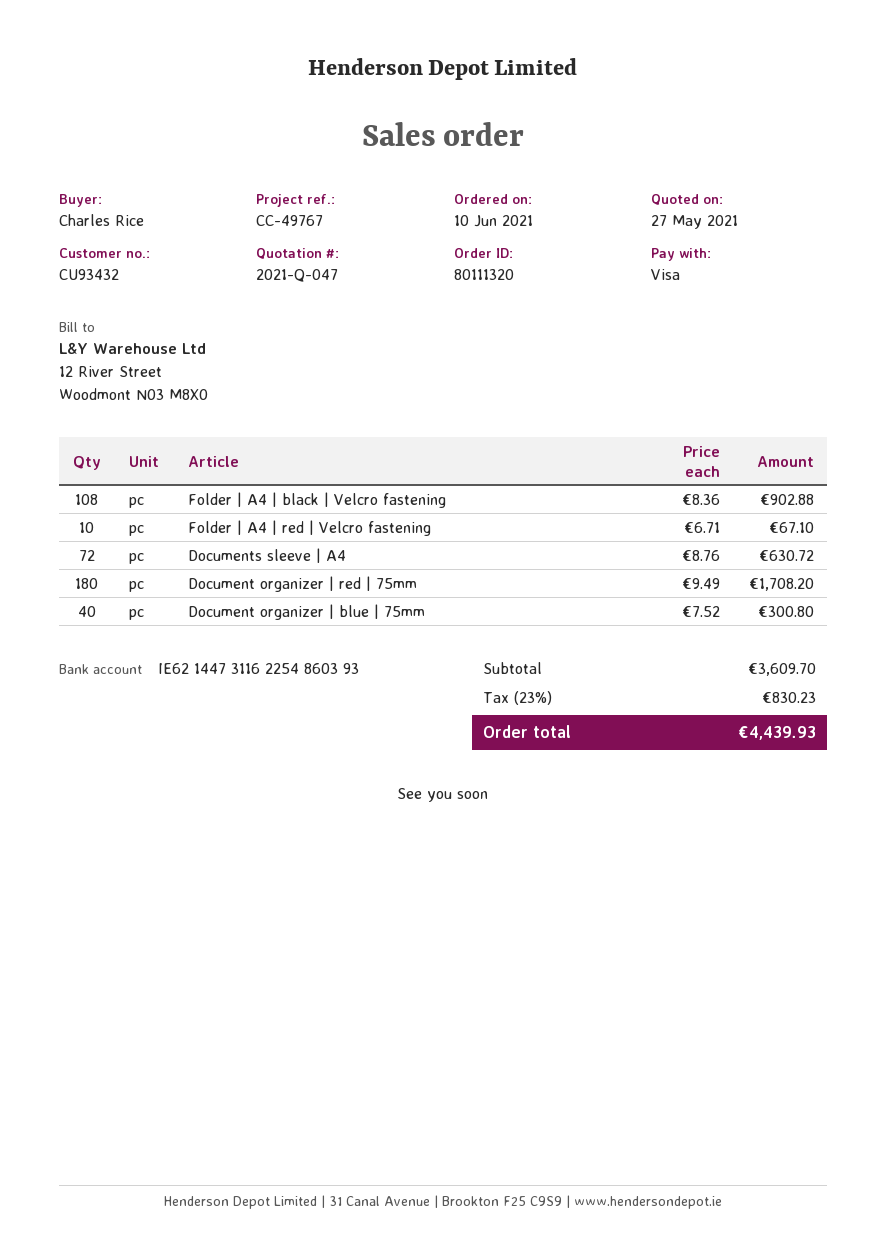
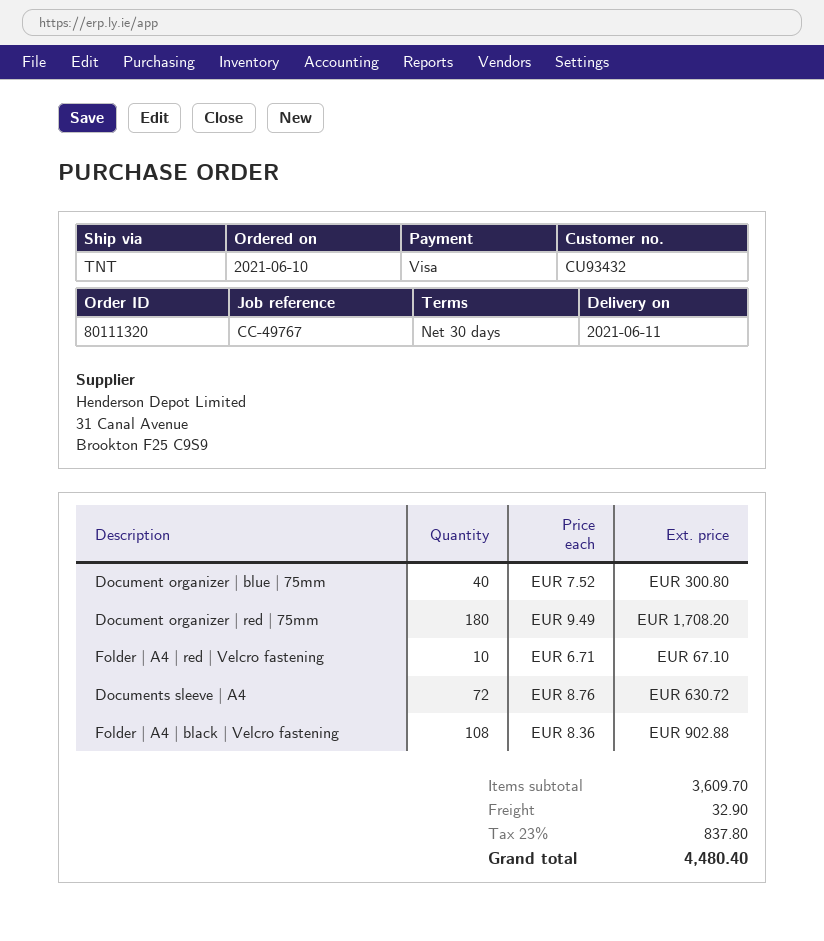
shipping: none -> 32.90
tax: 23% = 830.23 -> 23% = 837.80
total: 4439.93 -> 4480.40

